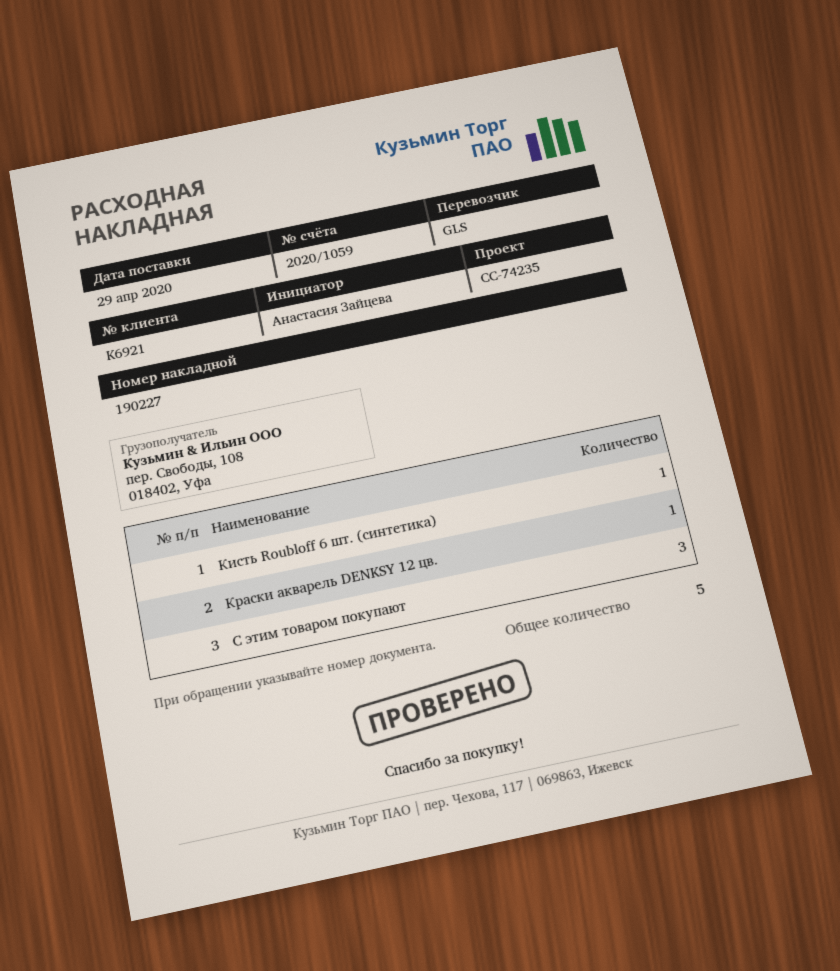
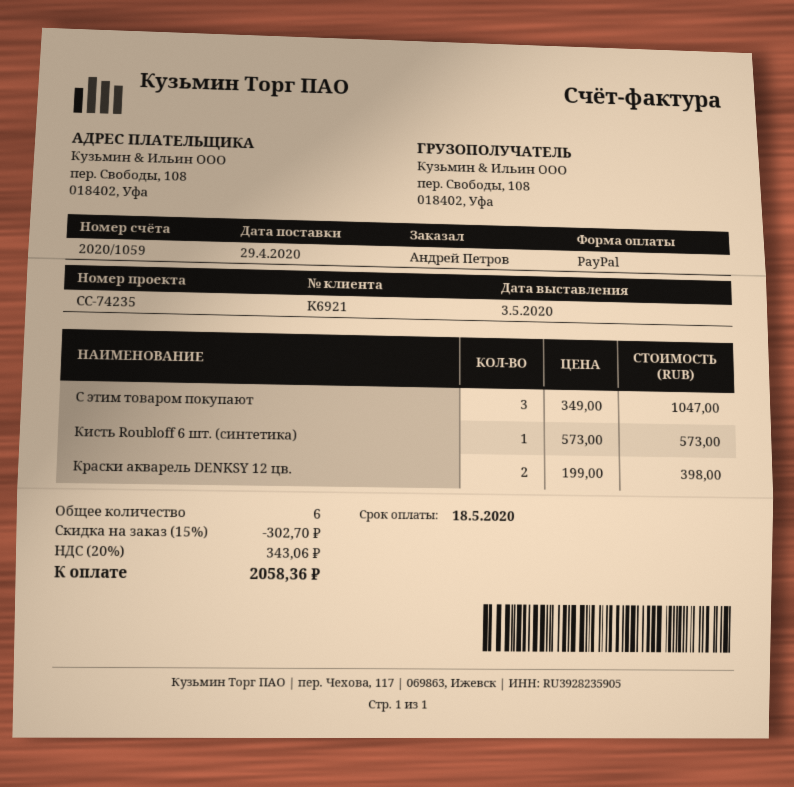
ordered by: Анастасия Зайцева -> Андрей Петров
Краски акварель DENKSY 12 цв.: 1 -> 2
total quantity: 5 -> 6

